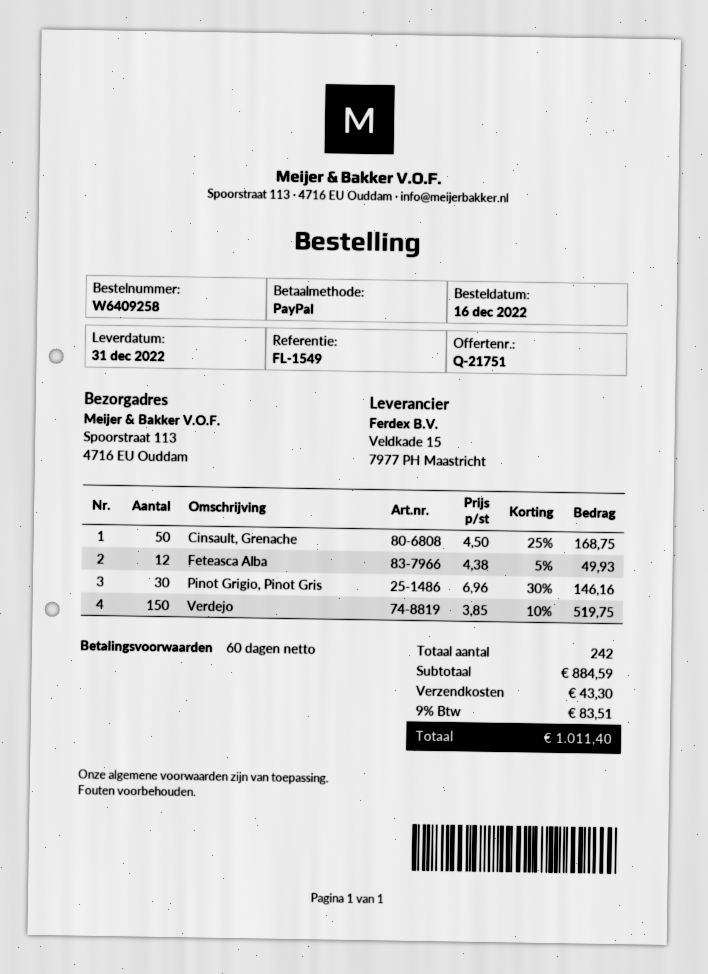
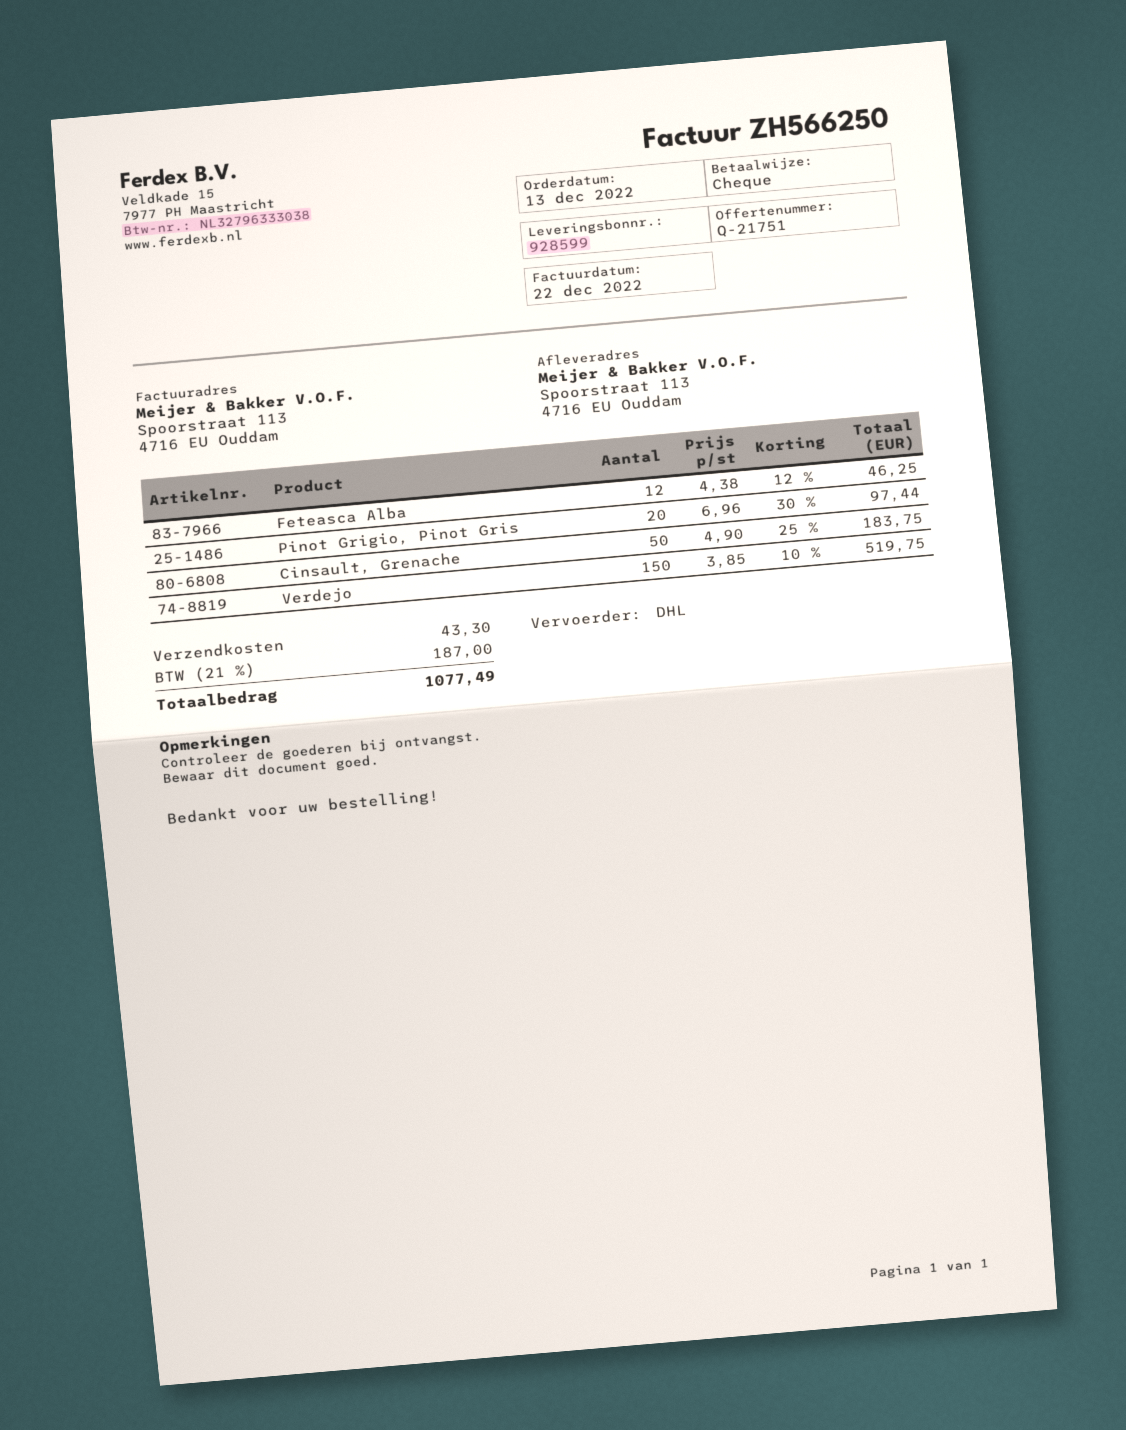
order date: 2022-12-16 -> 2022-12-13
payment method: PayPal -> cheque
Cinsault, Grenache: 50 x 4.50 - 25% = 168.75 -> 50 x 4.90 - 25% = 183.75
Feteasca Alba: 12 x 4.38 - 5% = 49.93 -> 12 x 4.38 - 12% = 46.25
Pinot Grigio, Pinot Gris: 30 x 6.96 - 30% = 146.16 -> 20 x 6.96 - 30% = 97.44
tax: 9% = 83.51 -> 21% = 187.00
total: 1011.40 -> 1077.49

